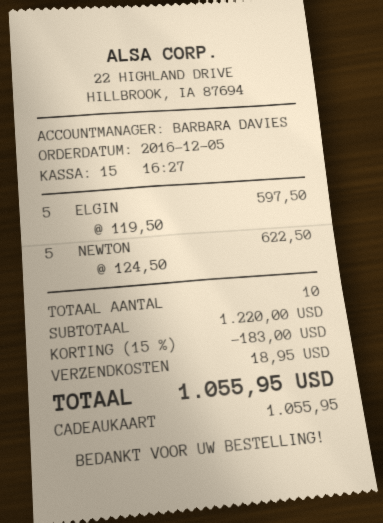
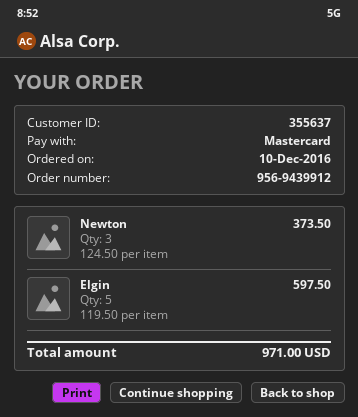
order date: 2016-12-05 -> 2016-12-10
payment method: gift card -> Mastercard
NEWTON: 5 x 124.50 = 622.50 -> 3 x 124.50 = 373.50
discount: 15% = 183.00 -> none
shipping: 18.95 -> none
total: 1055.95 -> 971.00

